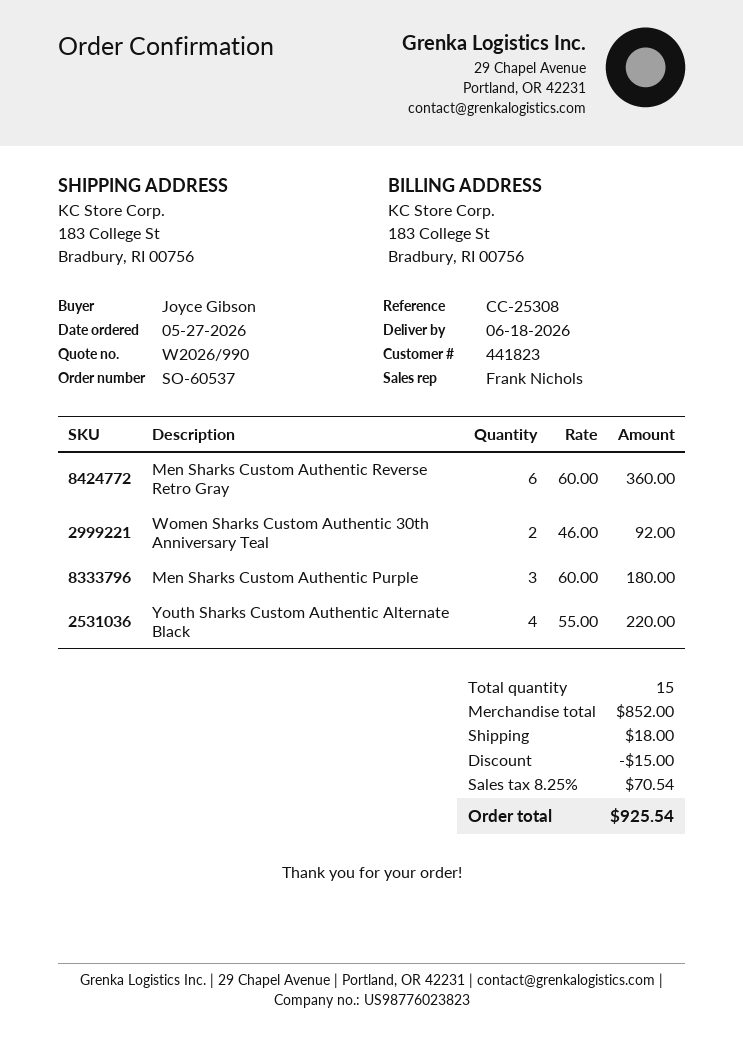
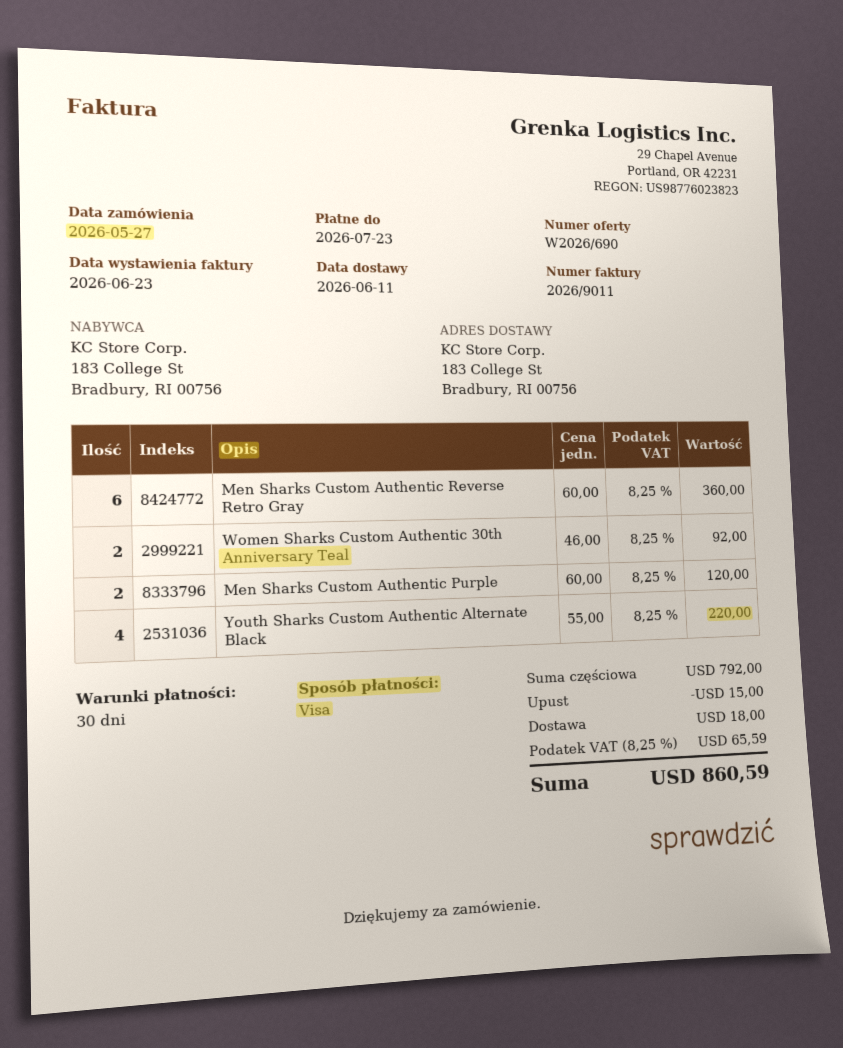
quote number: W2026/990 -> W2026/690
delivery date: 2026-06-18 -> 2026-06-11
Men Sharks Custom Authentic Purple: 3 x 60.00 = 180.00 -> 2 x 60.00 = 120.00
subtotal: 852.00 -> 792.00
tax: 8.25% = 70.54 -> 8.25% = 65.59
total: 925.54 -> 860.59

